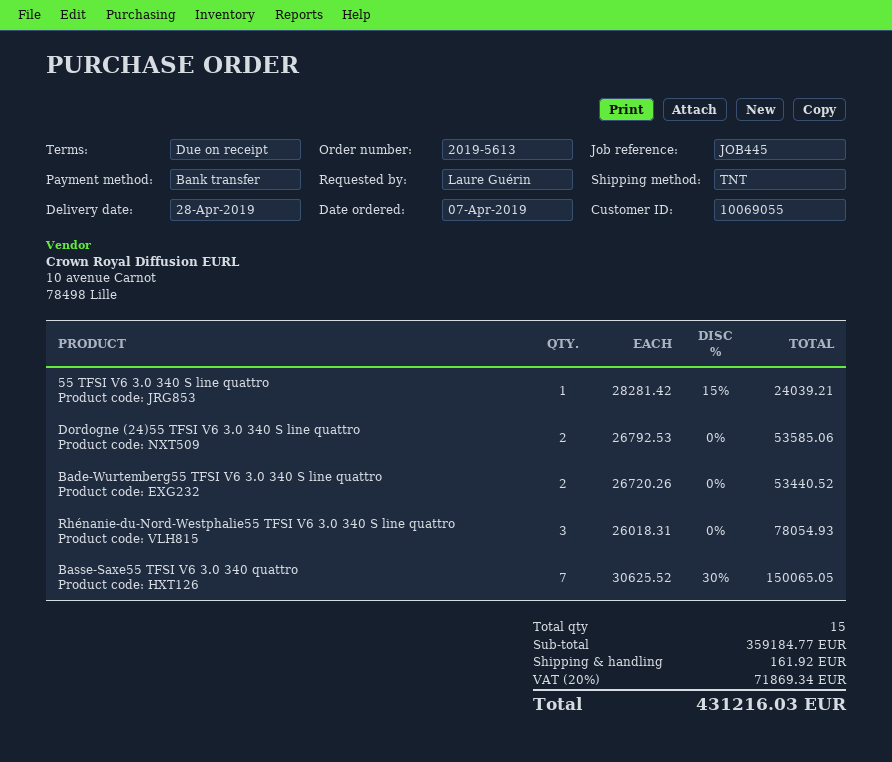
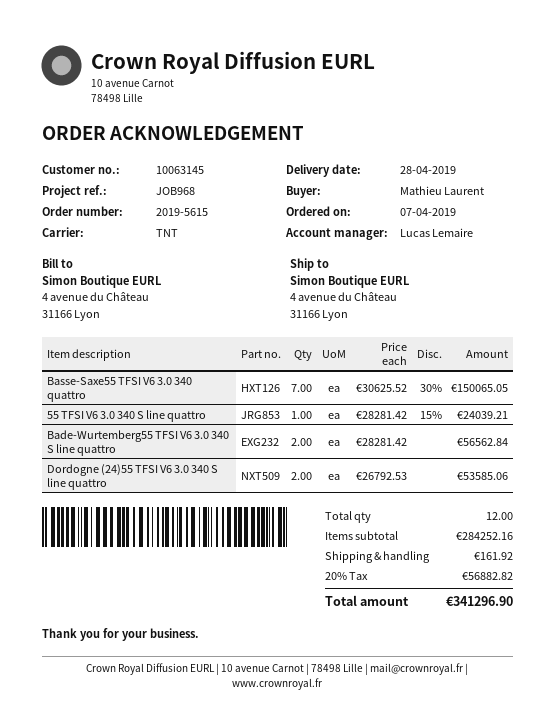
order number: 2019-5613 -> 2019-5615
customer number: 10069055 -> 10063145
reference: JOB445 -> JOB968
ordered by: Laure Guérin -> Mathieu Laurent
Bade-Wurtemberg55 TFSI V6 3.0 340 S line quattro: 2 x 26720.26 = 53440.52 -> 2 x 28281.42 = 56562.84
Rhénanie-du-Nord-Westphalie55 TFSI V6 3.0 340 S line quattro: 3 x 26018.31 = 78054.93 -> none
total quantity: 15 -> 12
subtotal: 359184.77 -> 284252.16
tax: 20% = 71869.34 -> 20% = 56882.82
total: 431216.03 -> 341296.90

